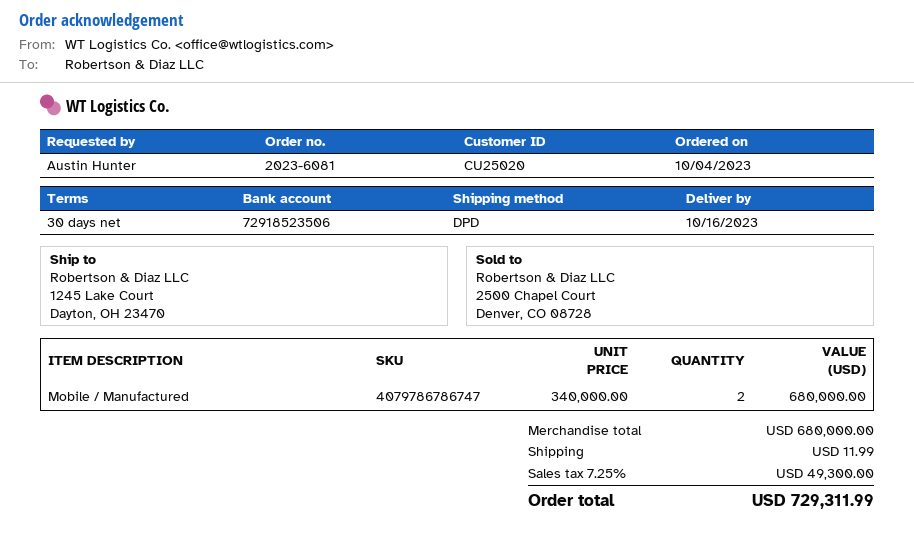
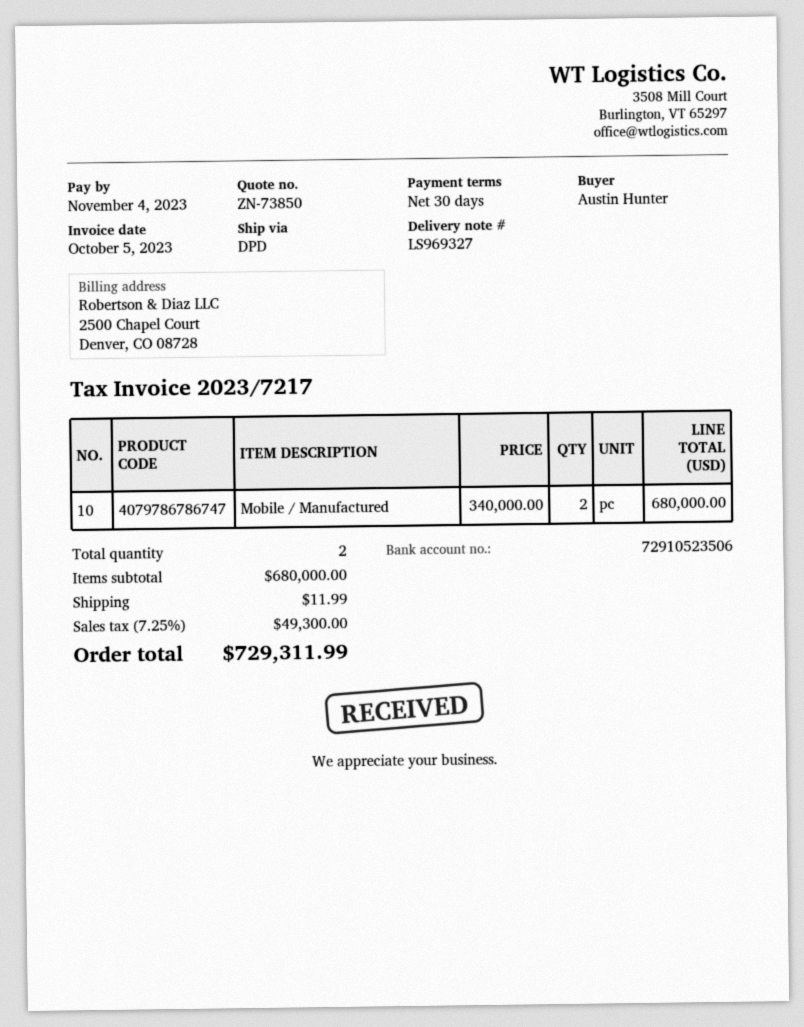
bank account: 72918523506 -> 72910523506

